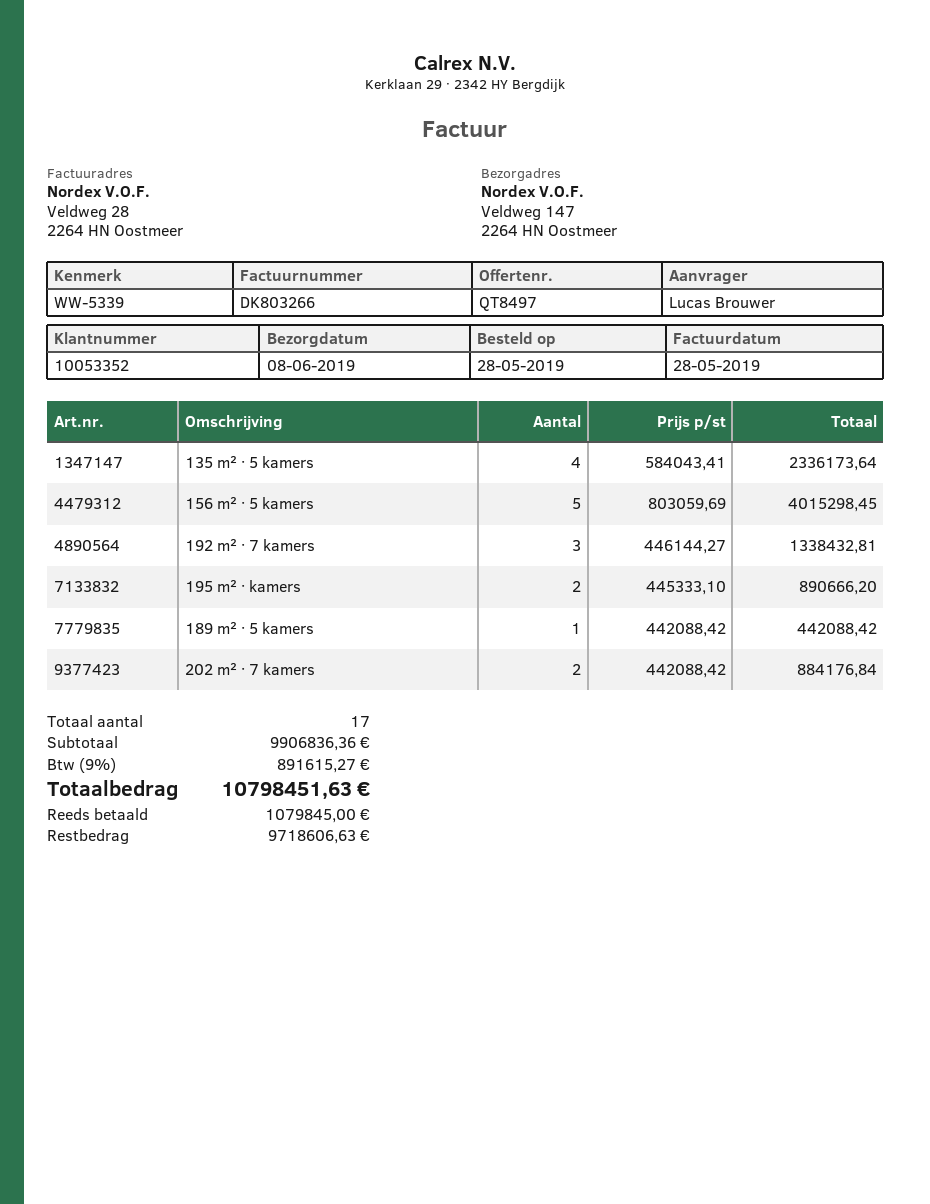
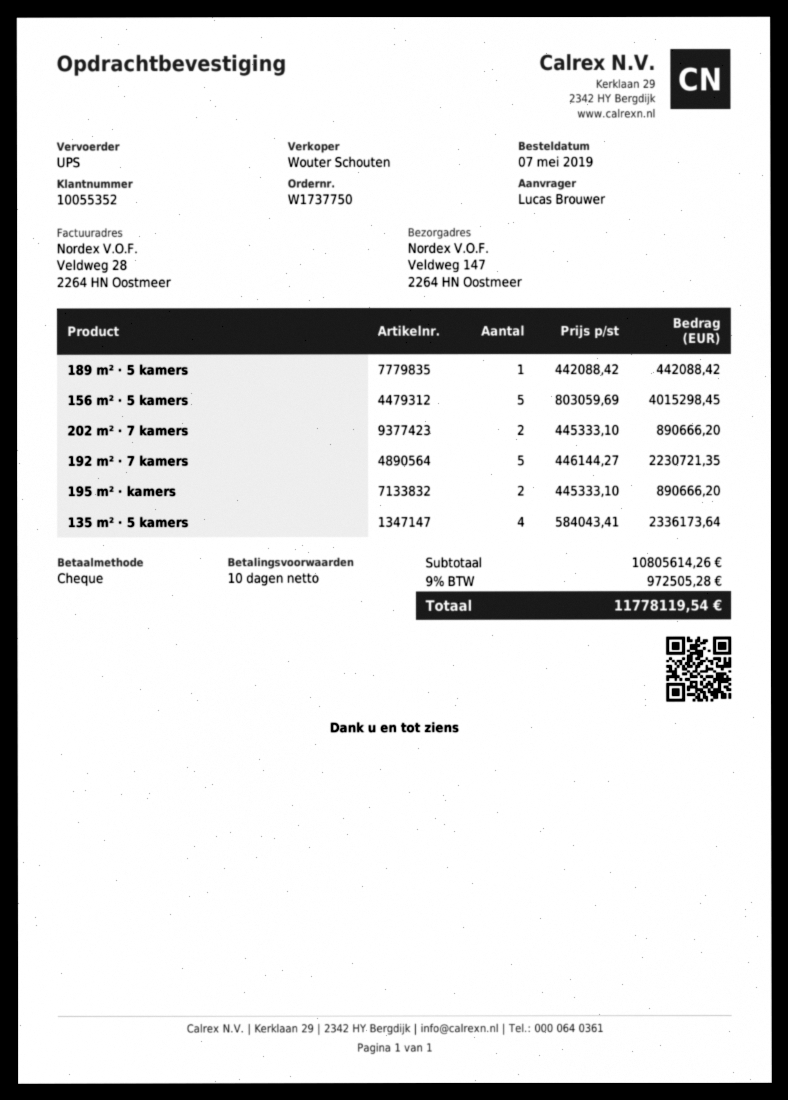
order date: 2019-05-28 -> 2019-05-07
customer number: 10053352 -> 10055352
192 m² · 7 kamers: 3 x 446144.27 = 1338432.81 -> 5 x 446144.27 = 2230721.35
202 m² · 7 kamers: 2 x 442088.42 = 884176.84 -> 2 x 445333.10 = 890666.20
subtotal: 9906836.36 -> 10805614.26
tax: 9% = 891615.27 -> 9% = 972505.28
total: 10798451.63 -> 11778119.54

